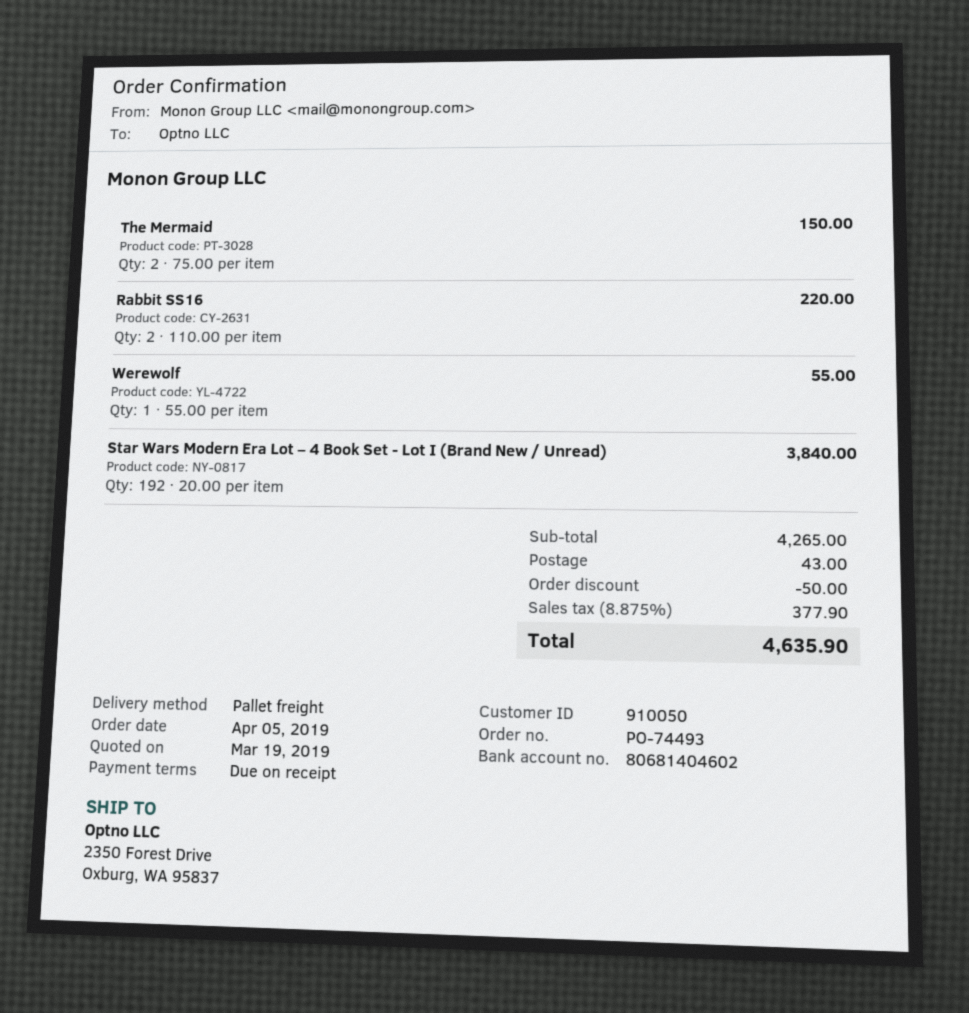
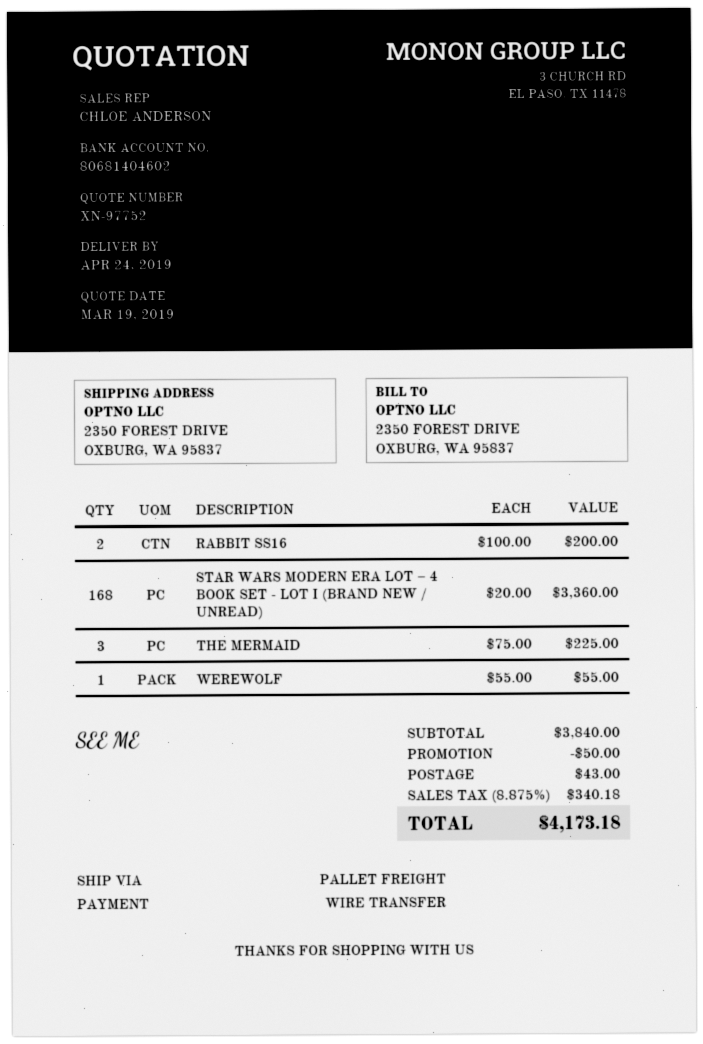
The Mermaid: 2 x 75.00 = 150.00 -> 3 x 75.00 = 225.00
Rabbit SS16: 2 x 110.00 = 220.00 -> 2 x 100.00 = 200.00
Star Wars Modern Era Lot – 4 Book Set - Lot I (Brand New / Unread): 192 x 20.00 = 3840.00 -> 168 x 20.00 = 3360.00
subtotal: 4265.00 -> 3840.00
tax: 8.875% = 377.90 -> 8.875% = 340.18
total: 4635.90 -> 4173.18

